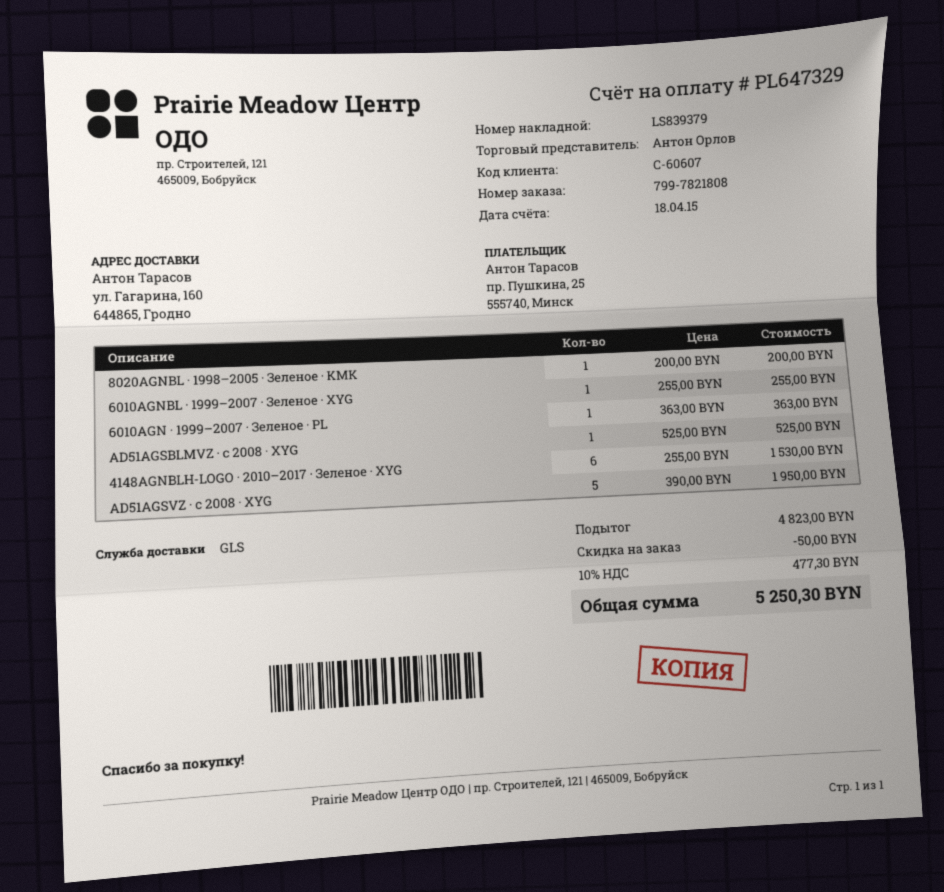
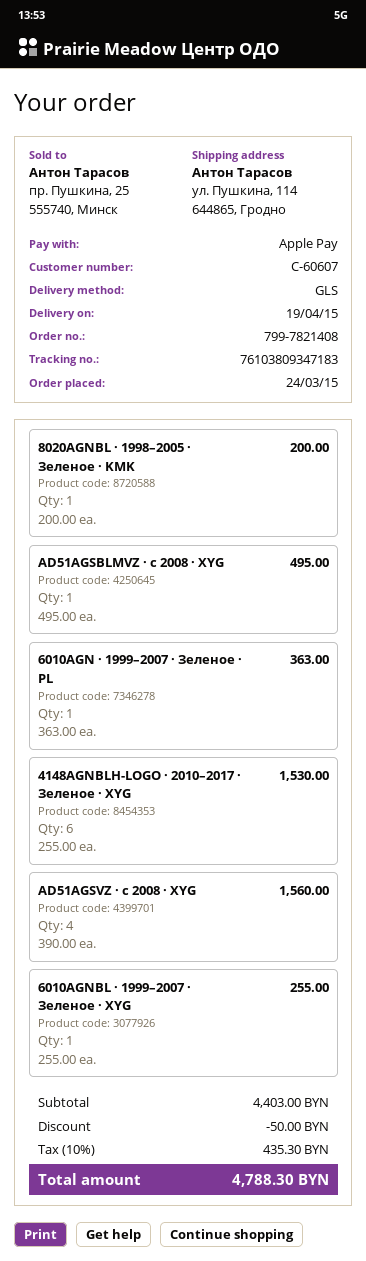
order number: 799-7821808 -> 799-7821408
ship to: ул. Гагарина, 160, 644865, Гродно -> ул. Пушкина, 114, 644865, Гродно
AD51AGSBLMVZ · с 2008 · XYG: 1 x 525.00 = 525.00 -> 1 x 495.00 = 495.00
AD51AGSVZ · с 2008 · XYG: 5 x 390.00 = 1950.00 -> 4 x 390.00 = 1560.00
subtotal: 4823.00 -> 4403.00
tax: 10% = 477.30 -> 10% = 435.30
total: 5250.30 -> 4788.30

